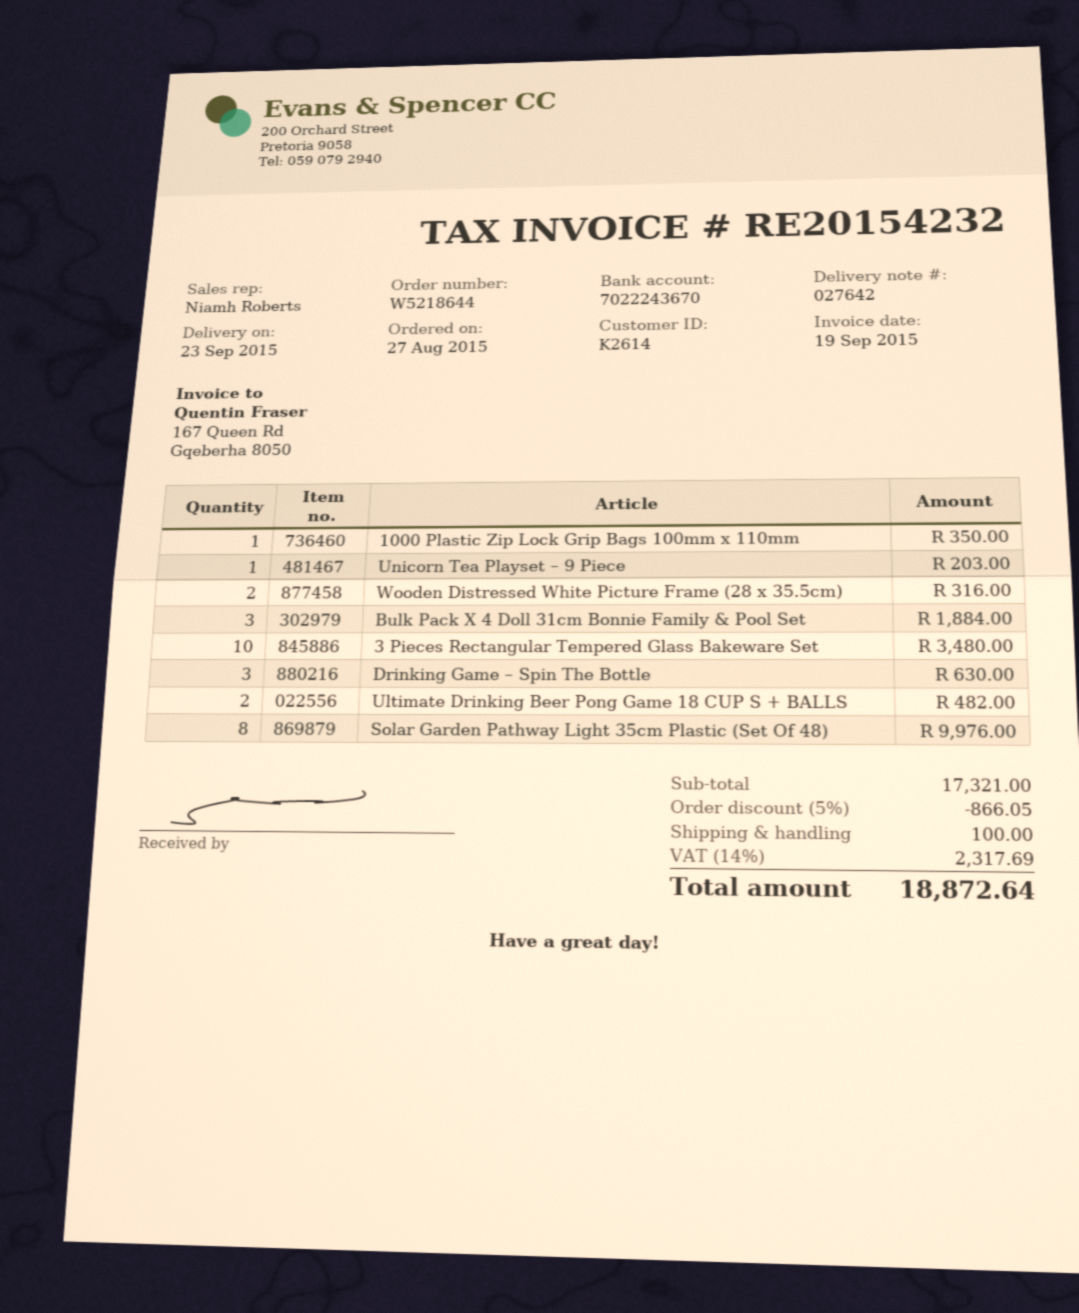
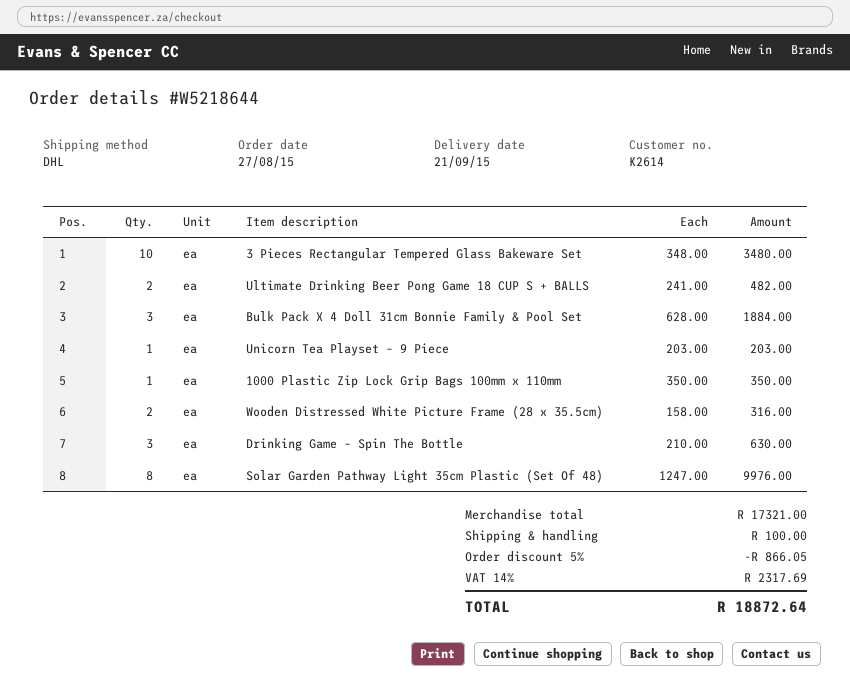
delivery date: 2015-09-23 -> 2015-09-21

